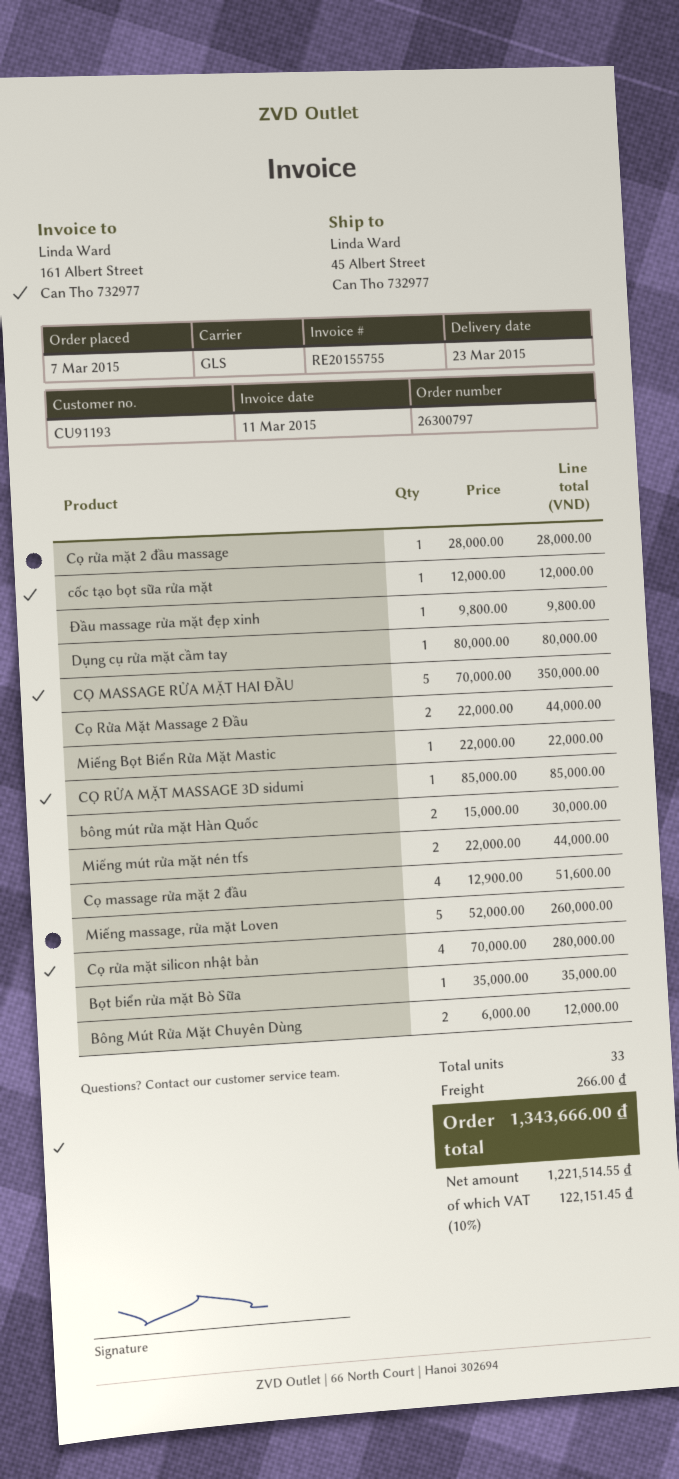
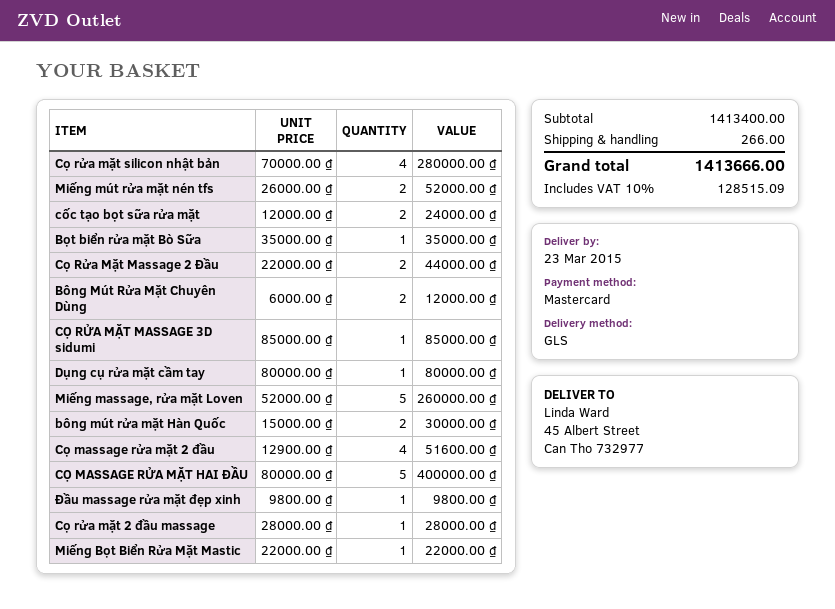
cốc tạo bọt sữa rửa mặt: 1 x 12000.00 = 12000.00 -> 2 x 12000.00 = 24000.00
CỌ MASSAGE RỬA MẶT HAI ĐẦU: 5 x 70000.00 = 350000.00 -> 5 x 80000.00 = 400000.00
Miếng mút rửa mặt nén tfs: 2 x 22000.00 = 44000.00 -> 2 x 26000.00 = 52000.00
tax: 10% = 122151.45 -> 10% = 128515.09
total: 1343666.00 -> 1413666.00

